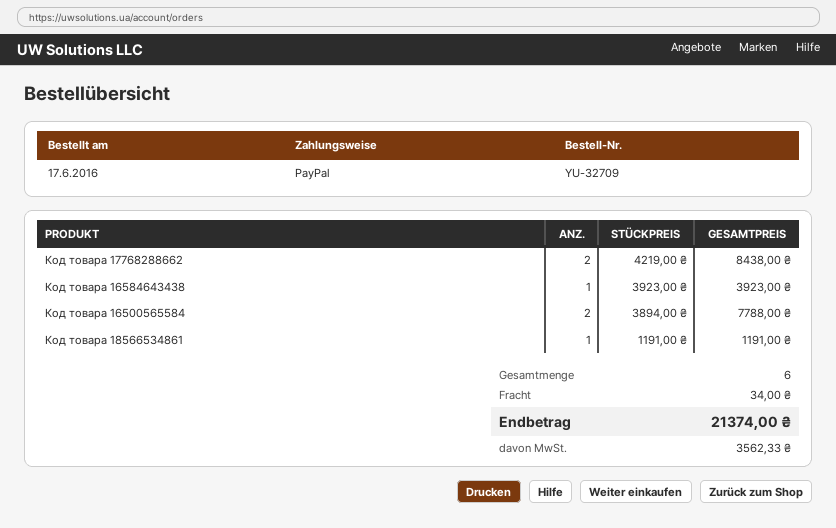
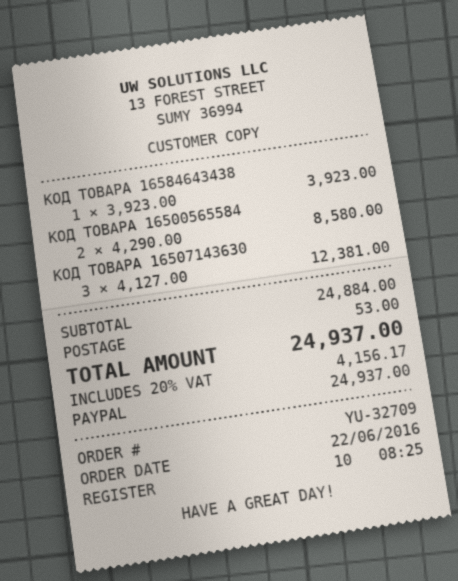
order date: 2016-06-17 -> 2016-06-22
Код товара 17768288662: 2 x 4219.00 = 8438.00 -> none
Код товара 16500565584: 2 x 3894.00 = 7788.00 -> 2 x 4290.00 = 8580.00
Код товара 18566534861: 1 x 1191.00 = 1191.00 -> none
КОД ТОВАРА 16507143630: none -> 3 x 4127.00 = 12381.00
shipping: 34.00 -> 53.00
tax: 3562.33 -> 4156.17
total: 21374.00 -> 24937.00

